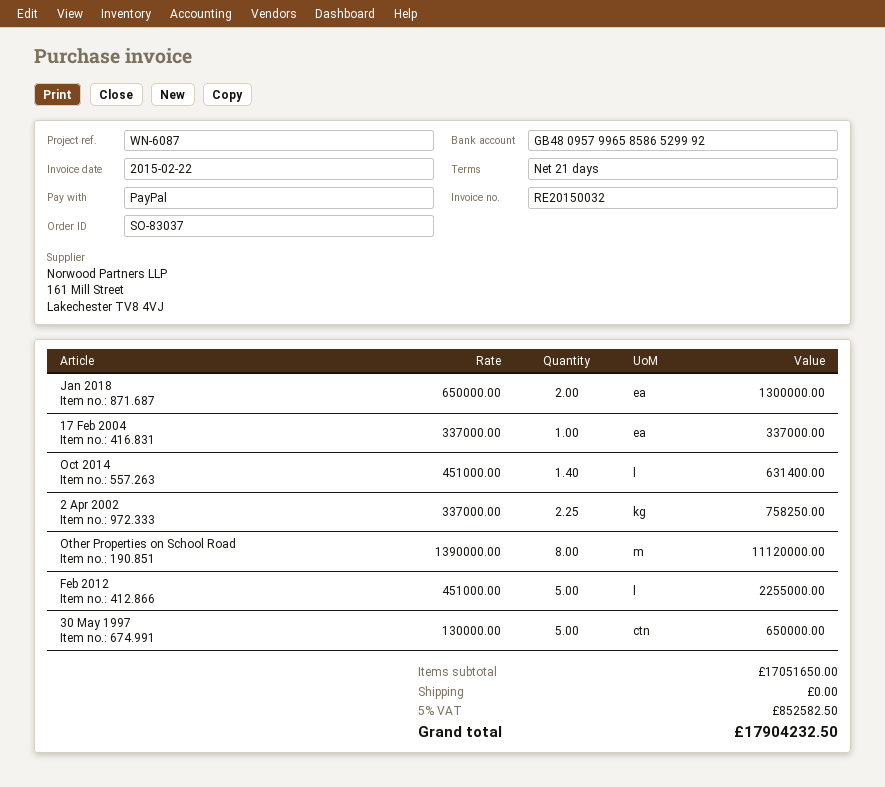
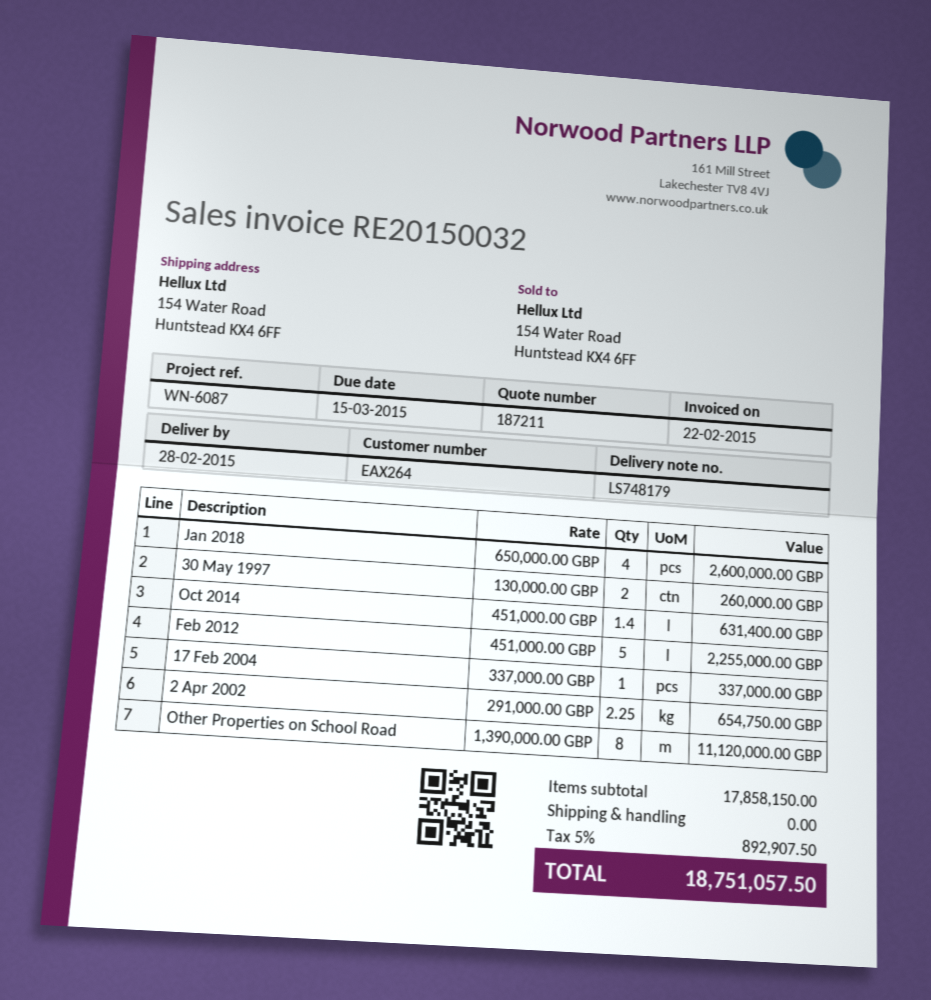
Jan 2018: 2 x 650000.00 = 1300000.00 -> 4 x 650000.00 = 2600000.00
2 Apr 2002: 2.25 x 337000.00 = 758250.00 -> 2.25 x 291000.00 = 654750.00
30 May 1997: 5 x 130000.00 = 650000.00 -> 2 x 130000.00 = 260000.00
subtotal: 17051650.00 -> 17858150.00
tax: 5% = 852582.50 -> 5% = 892907.50
total: 17904232.50 -> 18751057.50

